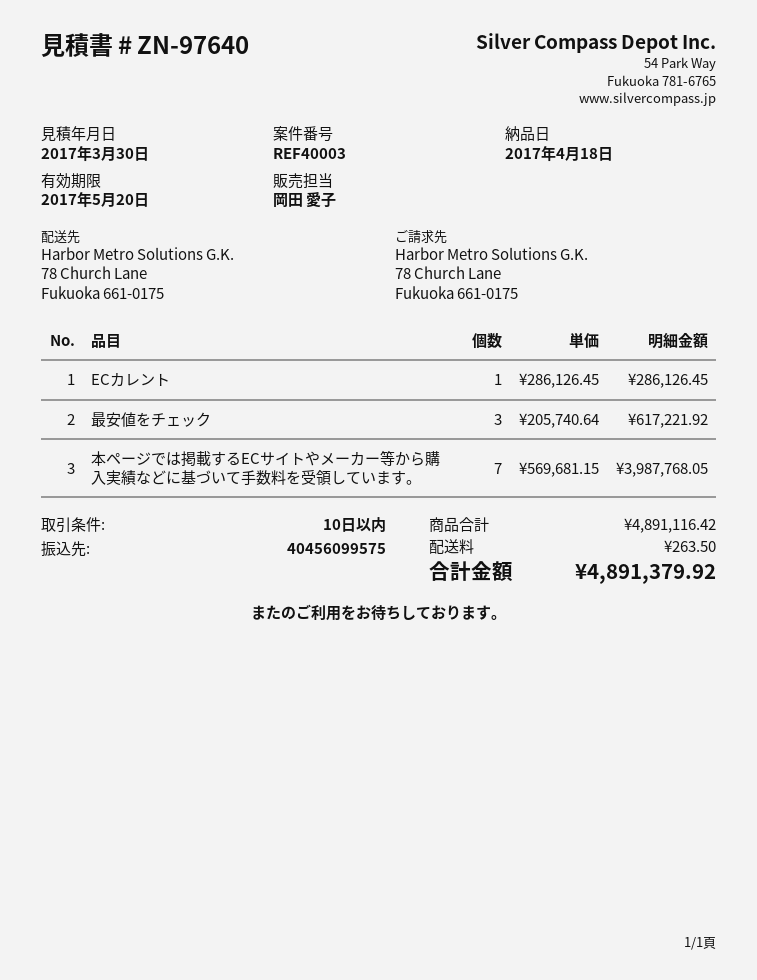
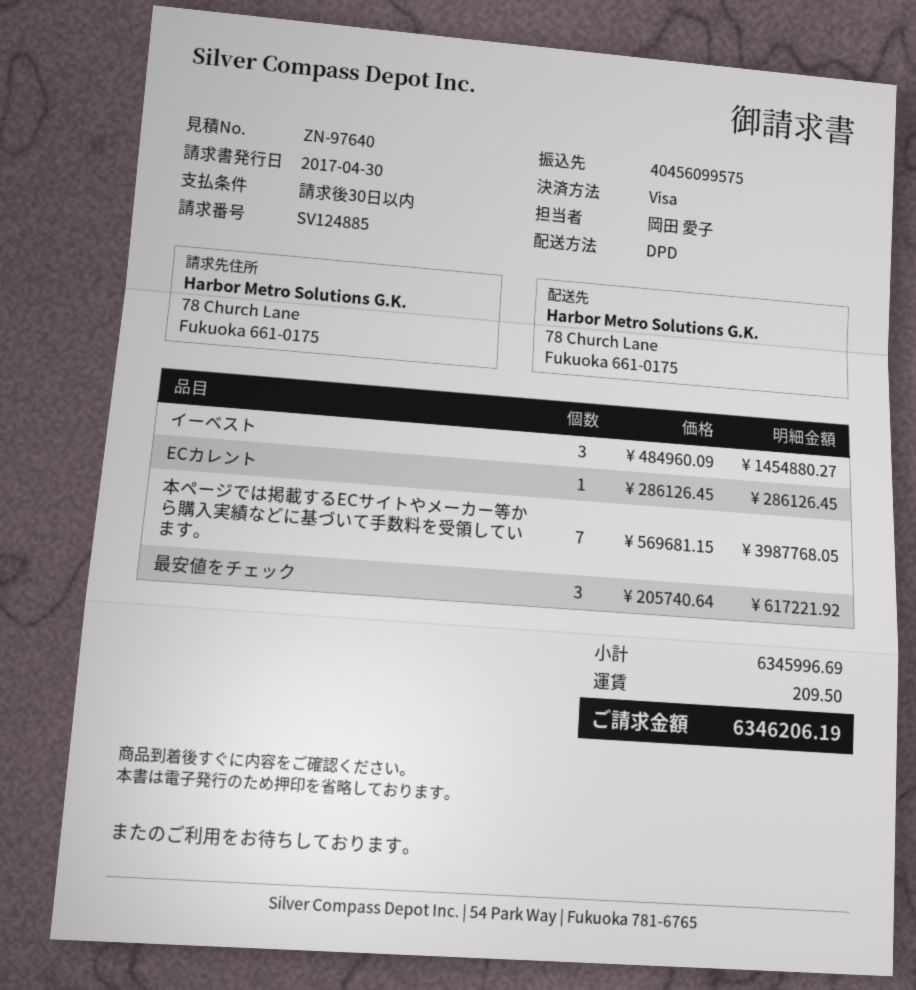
payment terms: 10 days -> 30 days
イーベスト: none -> 3 x 484960.09 = 1454880.27
subtotal: 4891116.42 -> 6345996.69
shipping: 263.50 -> 209.50
total: 4891379.92 -> 6346206.19

